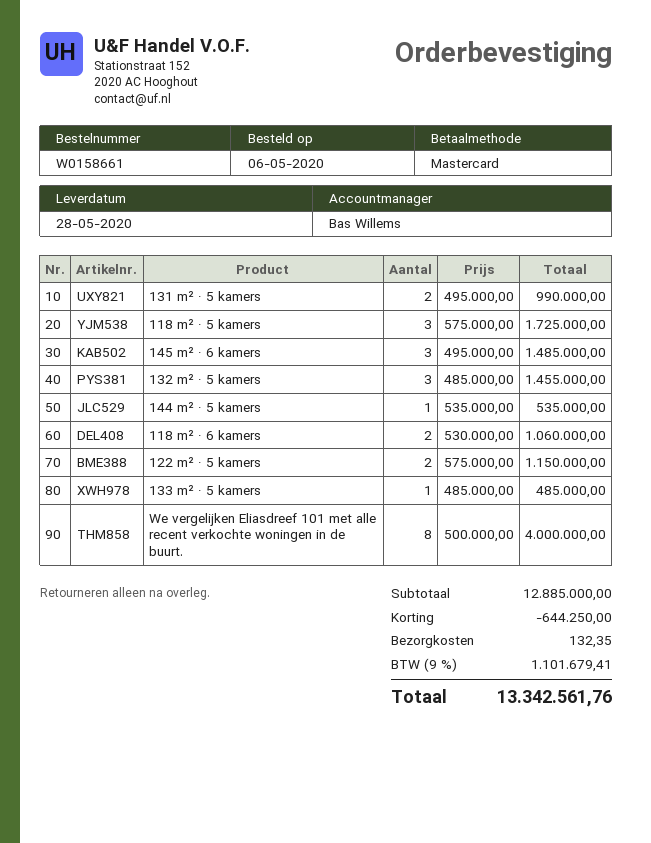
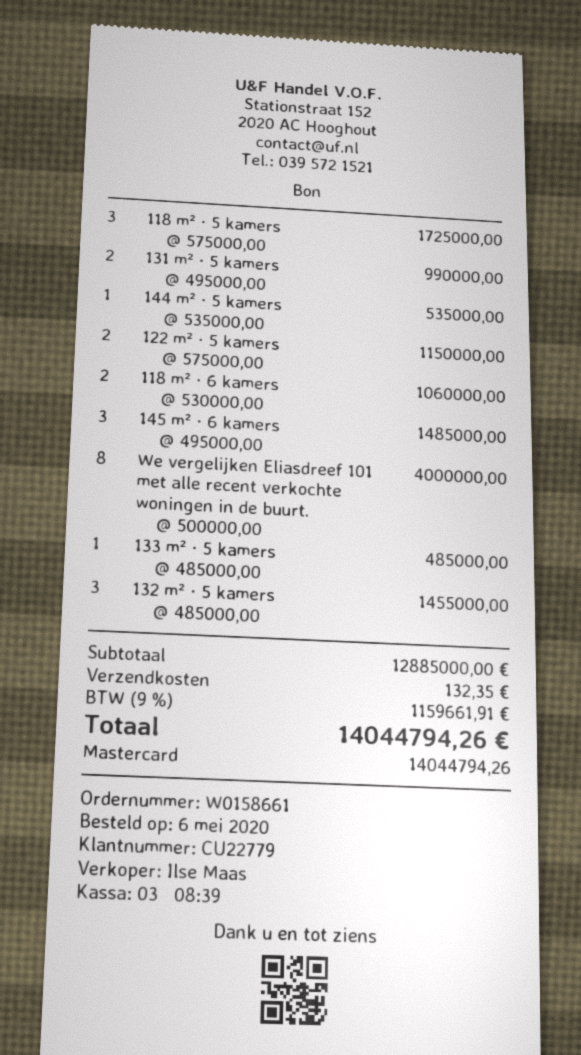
sales rep: Bas Willems -> Ilse Maas
discount: 644250.00 -> none
tax: 9% = 1101679.41 -> 9% = 1159661.91
total: 13342561.76 -> 14044794.26

